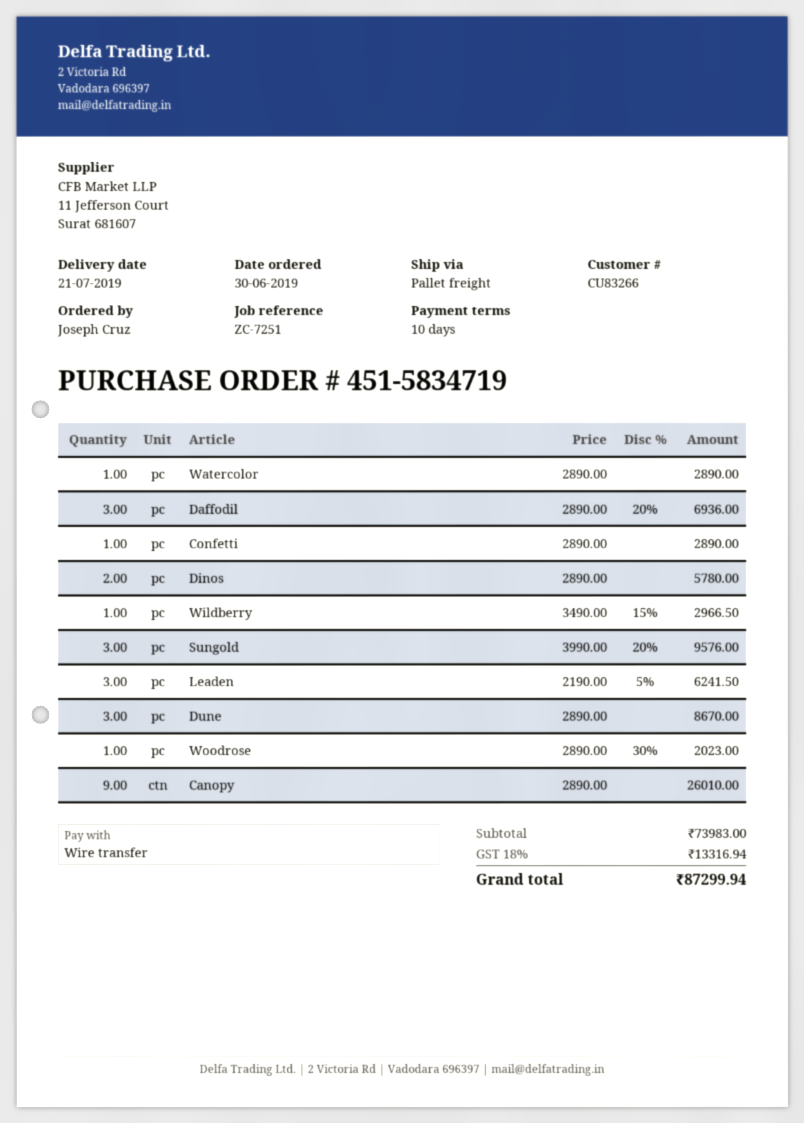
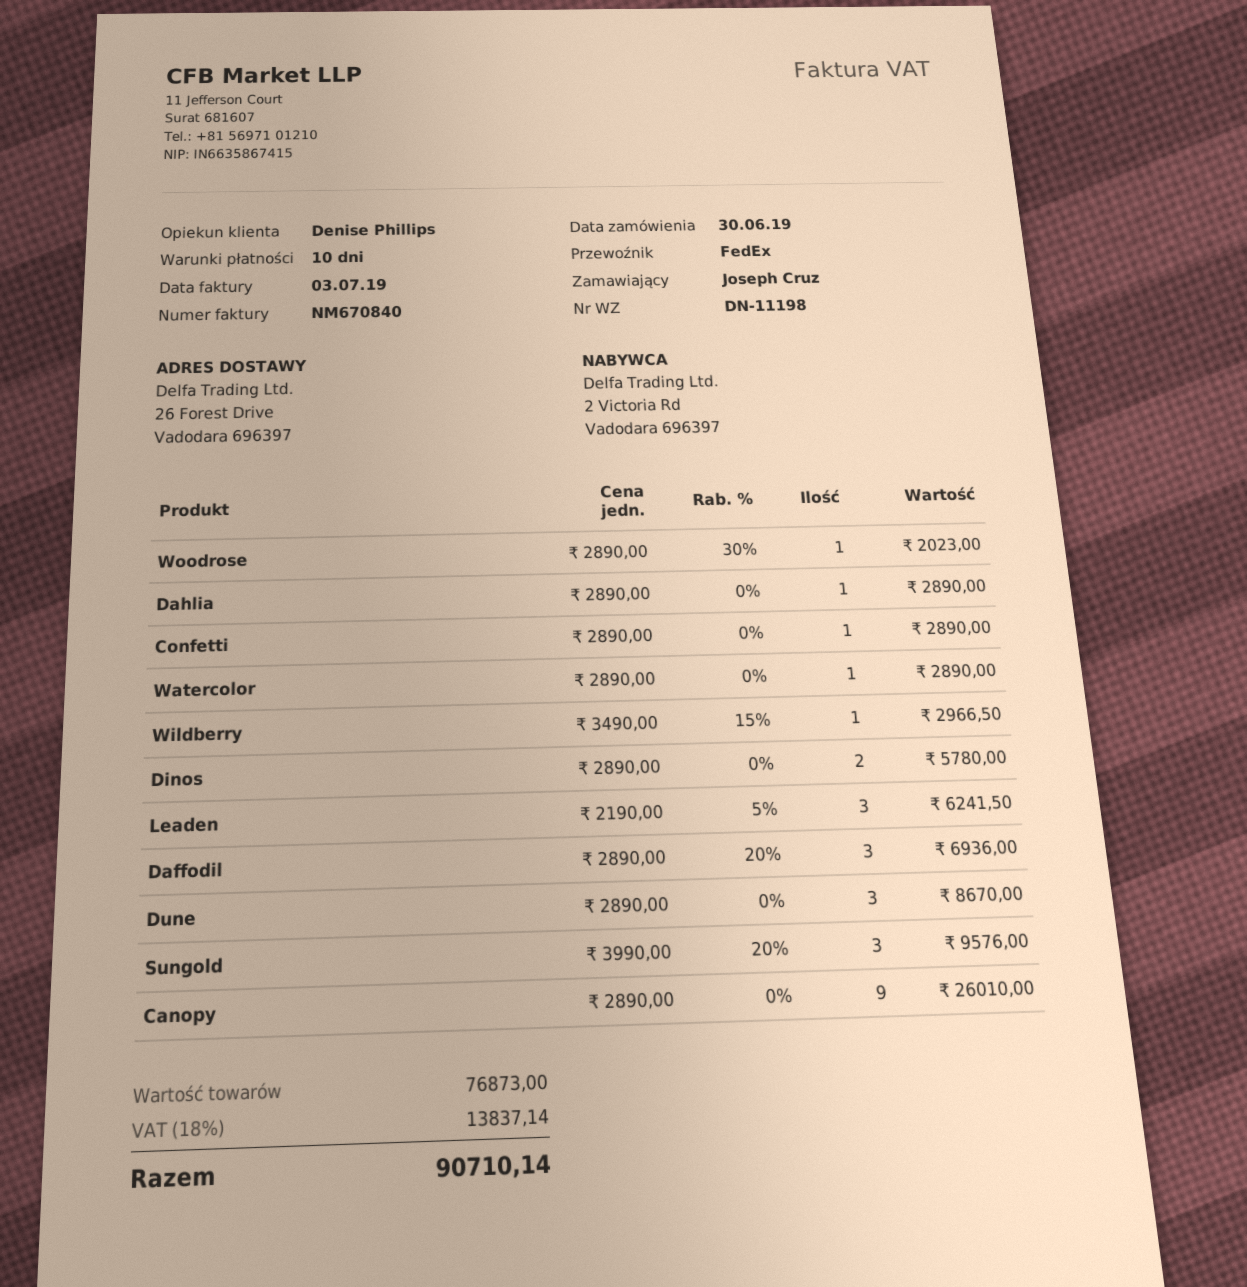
shipping method: pallet freight -> FedEx
Dahlia: none -> 1 x 2890.00 = 2890.00
subtotal: 73983.00 -> 76873.00
tax: 18% = 13316.94 -> 18% = 13837.14
total: 87299.94 -> 90710.14

